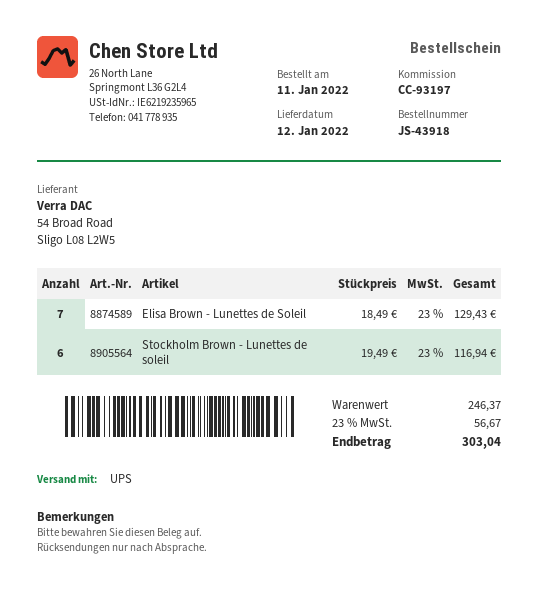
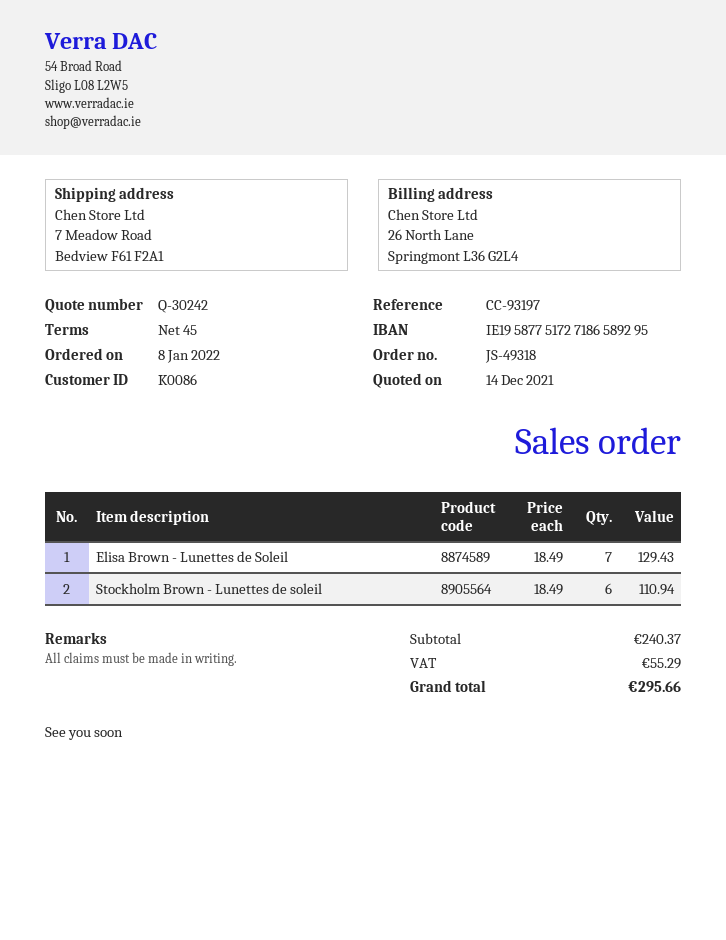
order number: JS-43918 -> JS-49318
order date: 2022-01-11 -> 2022-01-08
Stockholm Brown - Lunettes de soleil: 6 x 19.49 = 116.94 -> 6 x 18.49 = 110.94
subtotal: 246.37 -> 240.37
tax: 56.67 -> 55.29
total: 303.04 -> 295.66

